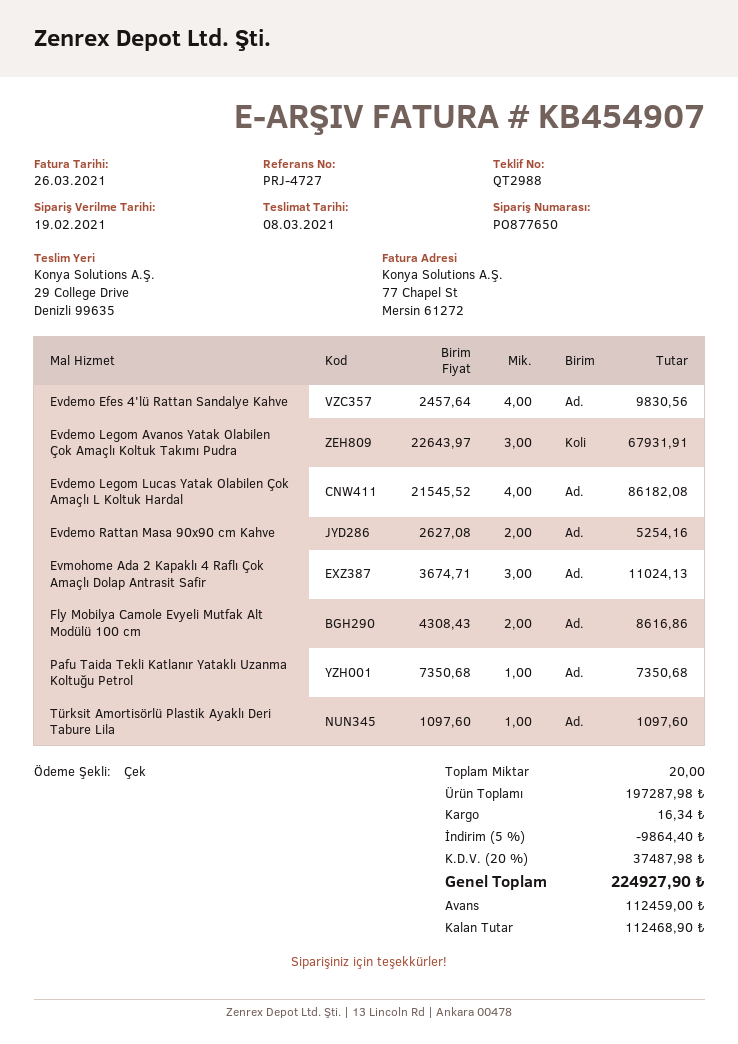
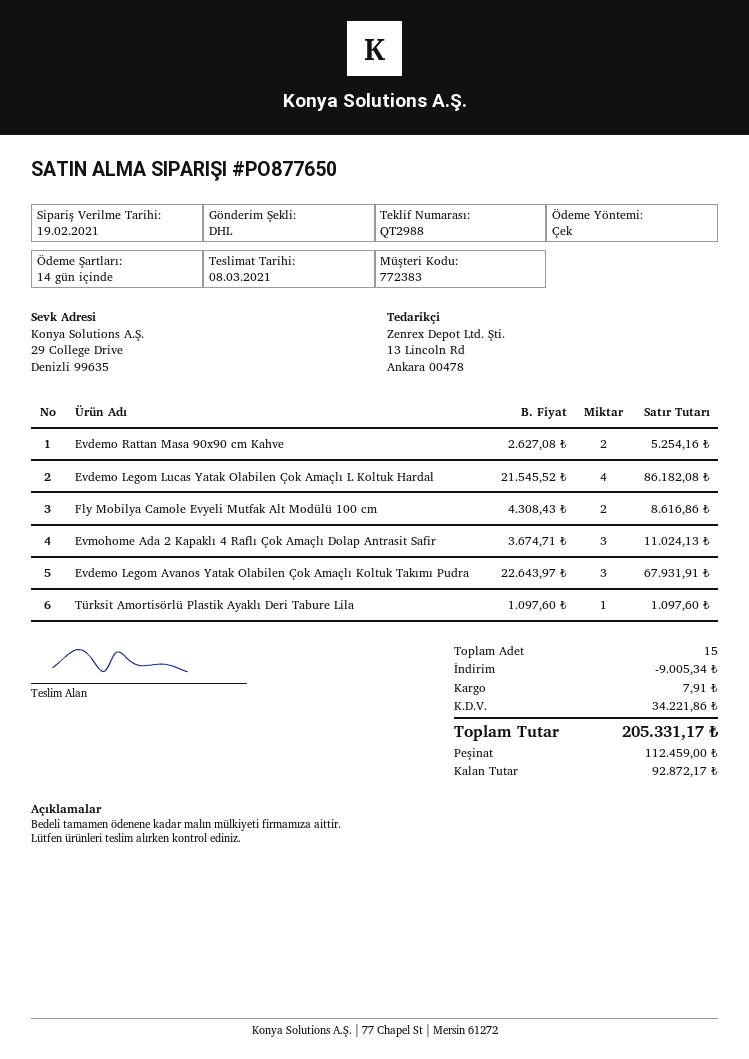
Evdemo Efes 4'lü Rattan Sandalye Kahve: 4 x 2457.64 = 9830.56 -> none
Pafu Taida Tekli Katlanır Yataklı Uzanma Koltuğu Petrol: 1 x 7350.68 = 7350.68 -> none
total quantity: 20 -> 15
discount: 9864.40 -> 9005.34
shipping: 16.34 -> 7.91
tax: 37487.98 -> 34221.86
total: 224927.90 -> 205331.17
balance: 112468.90 -> 92872.17

